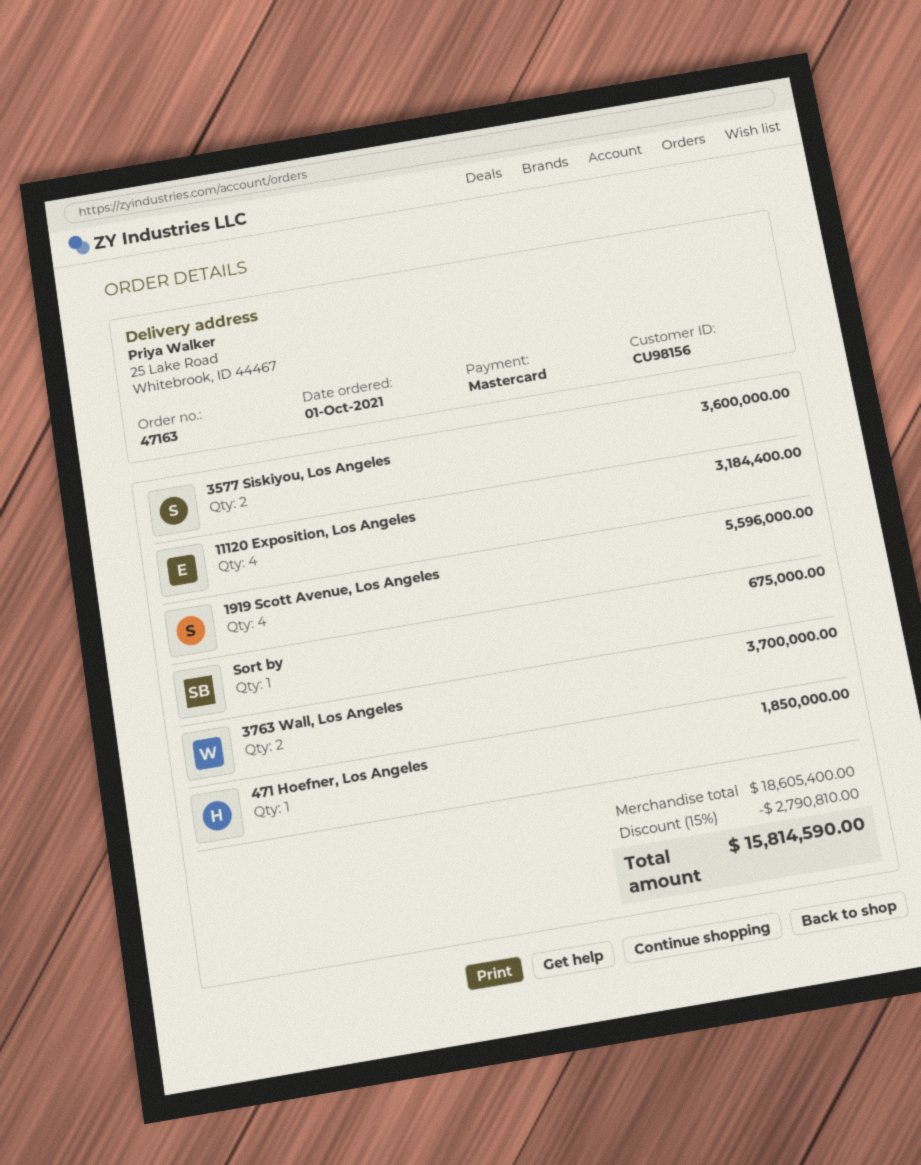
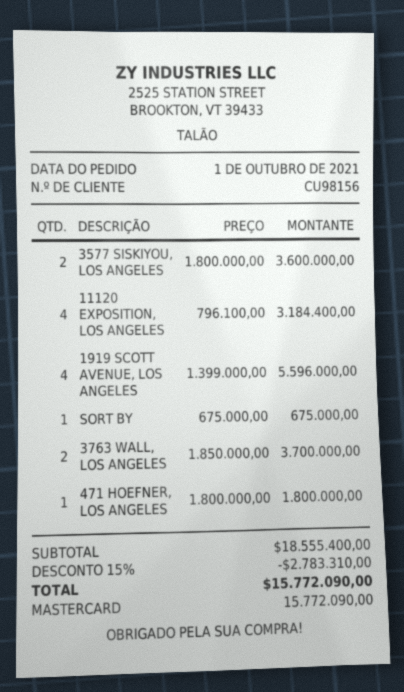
471 Hoefner, Los Angeles: 1 for 1850000.00 -> 1 for 1800000.00
subtotal: 18605400.00 -> 18555400.00
discount: 15% = 2790810.00 -> 15% = 2783310.00
total: 15814590.00 -> 15772090.00

